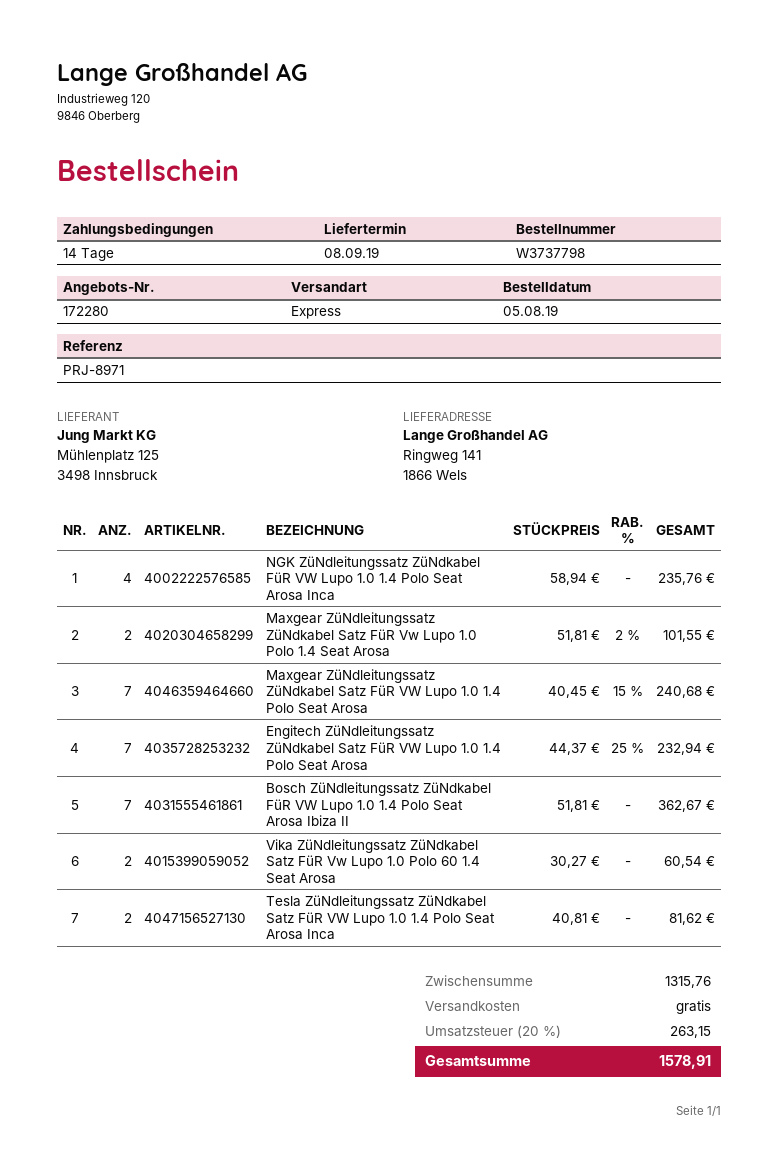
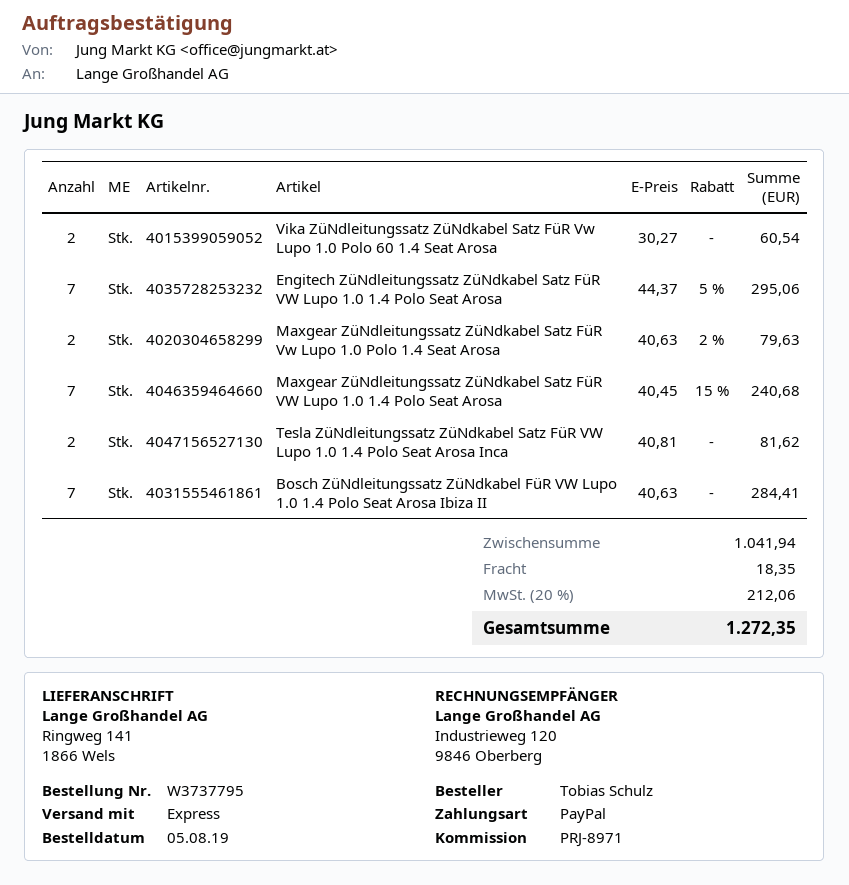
order number: W3737798 -> W3737795
NGK ZüNdleitungssatz ZüNdkabel FüR VW Lupo 1.0 1.4 Polo Seat Arosa Inca: 4 x 58.94 = 235.76 -> none
Maxgear ZüNdleitungssatz ZüNdkabel Satz FüR Vw Lupo 1.0 Polo 1.4 Seat Arosa: 2 x 51.81 - 2% = 101.55 -> 2 x 40.63 - 2% = 79.63
Engitech ZüNdleitungssatz ZüNdkabel Satz FüR VW Lupo 1.0 1.4 Polo Seat Arosa: 7 x 44.37 - 25% = 232.94 -> 7 x 44.37 - 5% = 295.06
Bosch ZüNdleitungssatz ZüNdkabel FüR VW Lupo 1.0 1.4 Polo Seat Arosa Ibiza II: 7 x 51.81 = 362.67 -> 7 x 40.63 = 284.41
subtotal: 1315.76 -> 1041.94
shipping: 0.00 -> 18.35
tax: 20% = 263.15 -> 20% = 212.06
total: 1578.91 -> 1272.35

